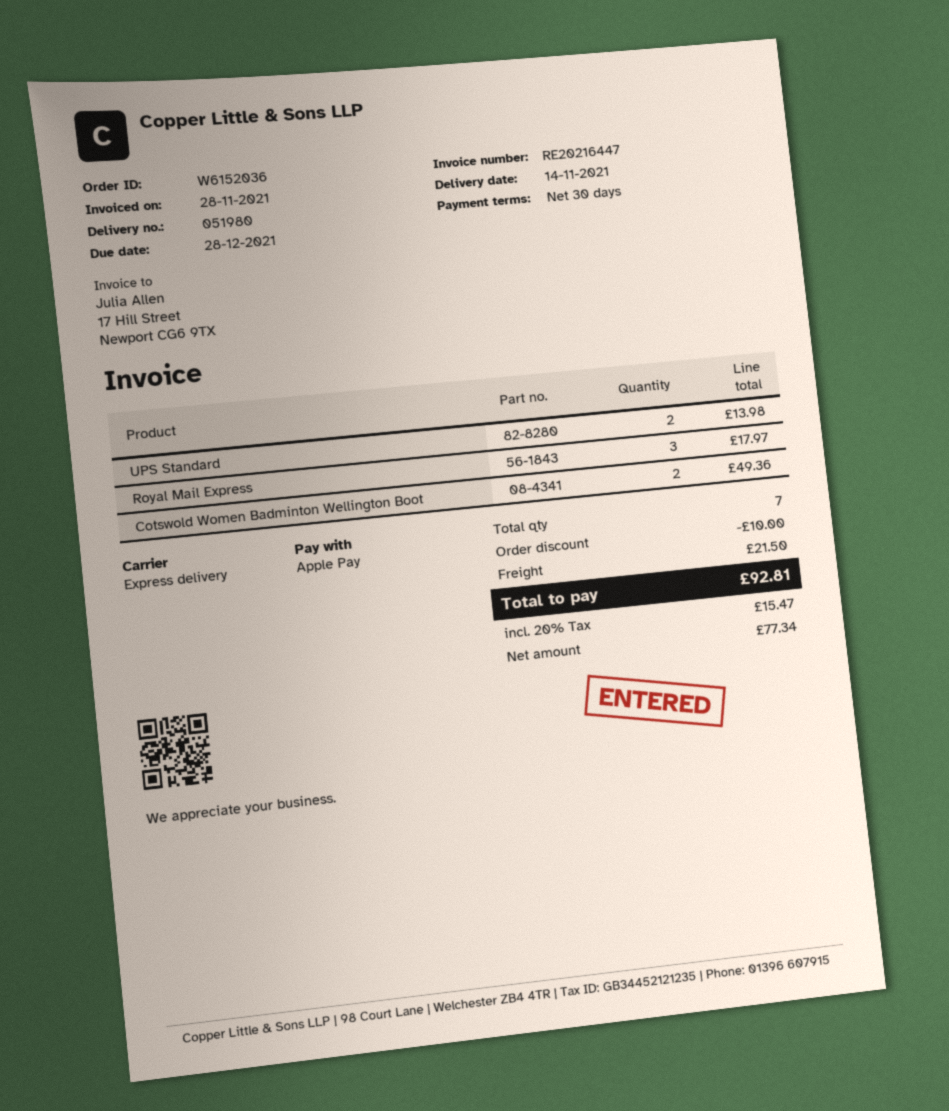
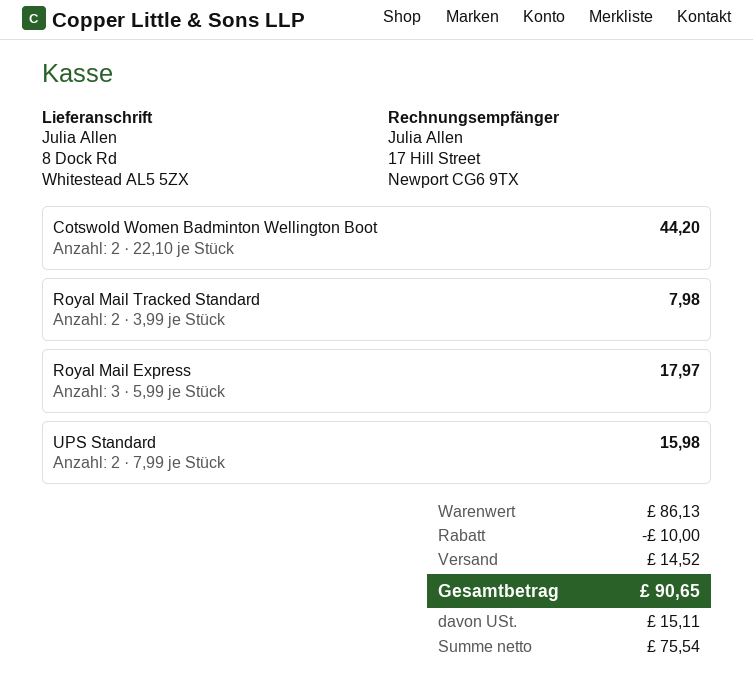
UPS Standard: 2 for 13.98 -> 2 for 15.98
Cotswold Women Badminton Wellington Boot: 2 for 49.36 -> 2 for 44.20
Royal Mail Tracked Standard: none -> 2 for 7.98
shipping: 21.50 -> 14.52
net: 77.34 -> 75.54
tax: 15.47 -> 15.11
total: 92.81 -> 90.65

